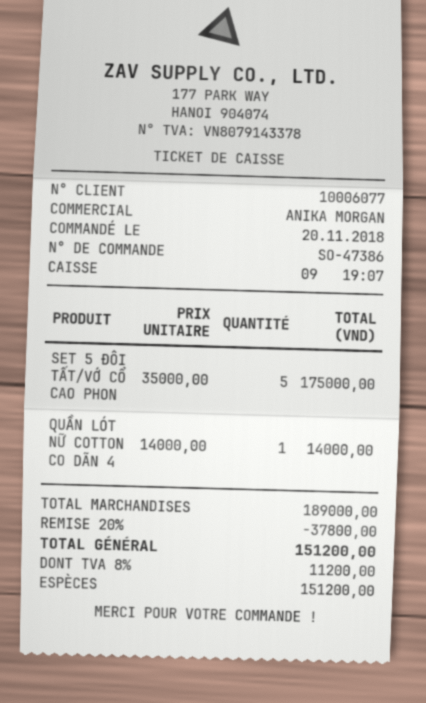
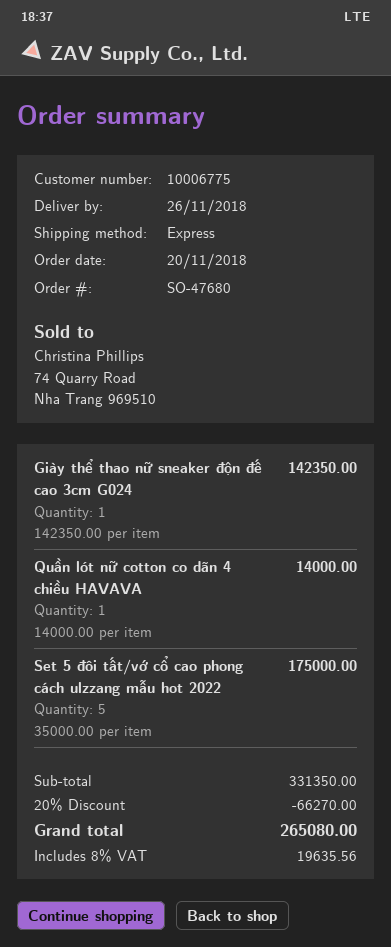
order number: SO-47386 -> SO-47680
customer number: 10006077 -> 10006775
Giày thể thao nữ sneaker độn đế cao 3cm G024: none -> 1 x 142350.00 = 142350.00
subtotal: 189000.00 -> 331350.00
discount: 20% = 37800.00 -> 20% = 66270.00
tax: 8% = 11200.00 -> 8% = 19635.56
total: 151200.00 -> 265080.00

